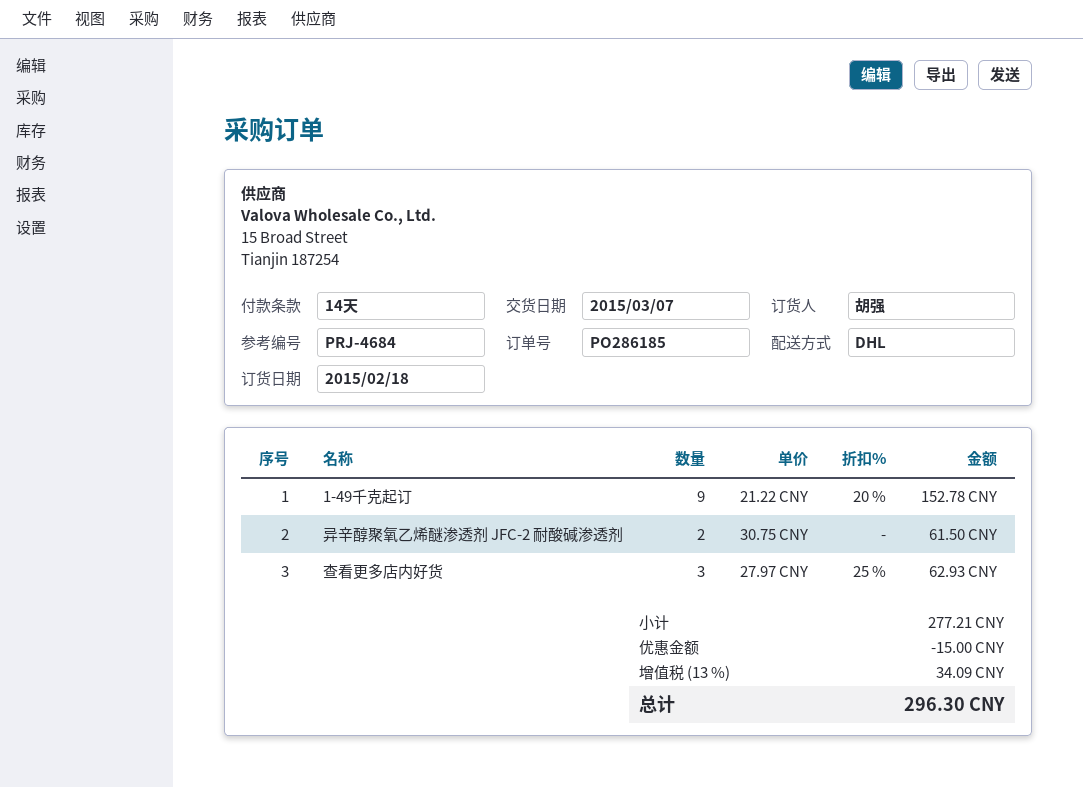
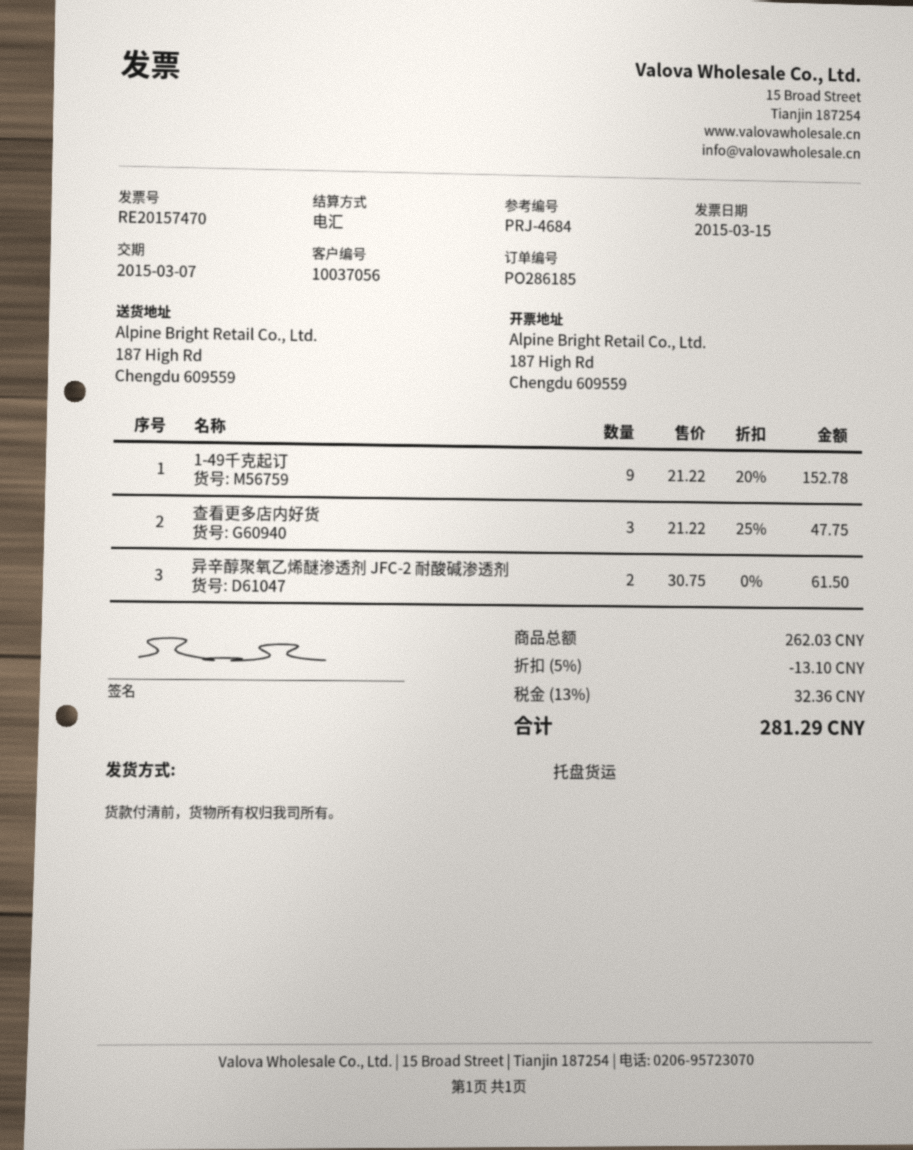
shipping method: DHL -> pallet freight
查看更多店内好货: 3 x 27.97 - 25% = 62.93 -> 3 x 21.22 - 25% = 47.75
subtotal: 277.21 -> 262.03
discount: 15.00 -> 13.10
tax: 13% = 34.09 -> 13% = 32.36
total: 296.30 -> 281.29

